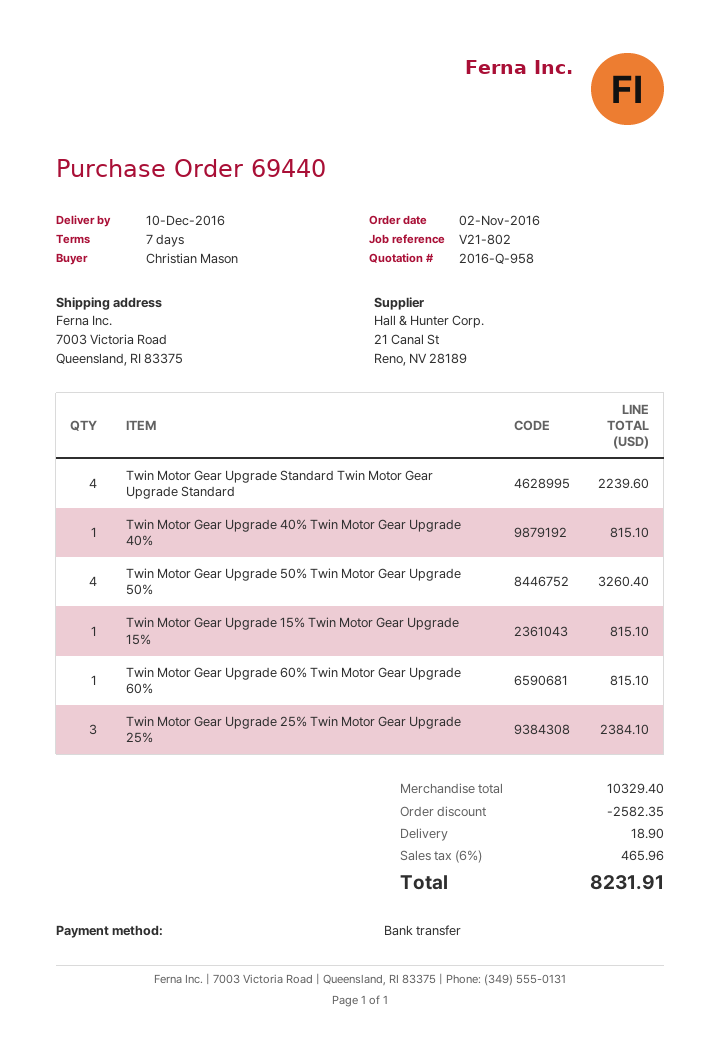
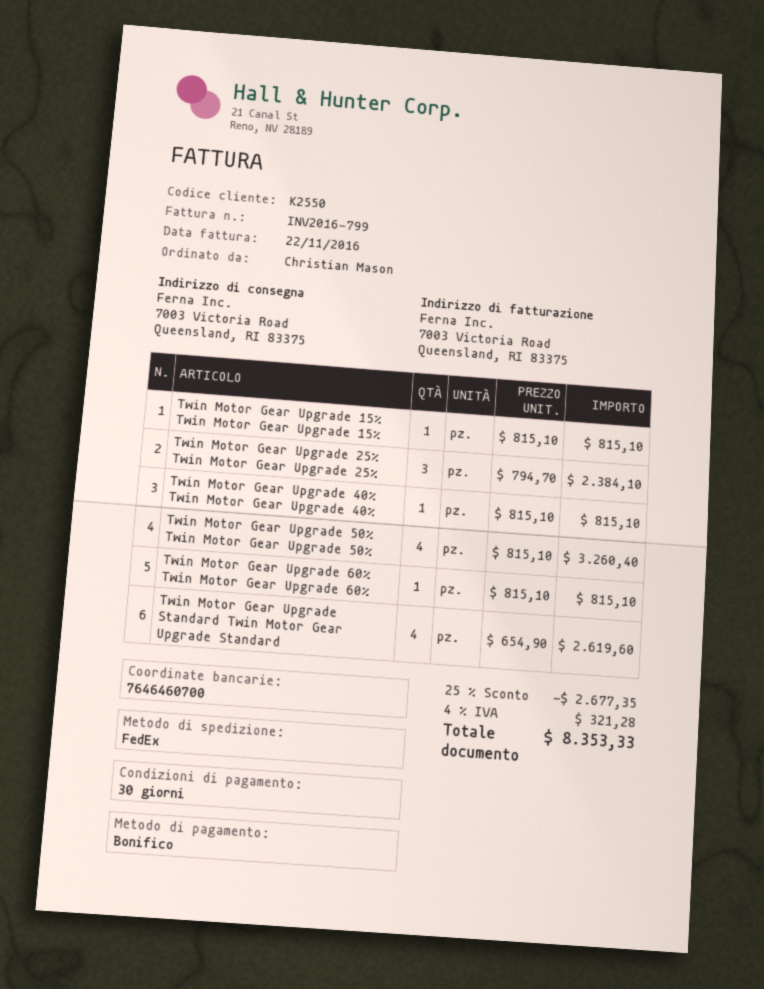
payment terms: 7 days -> 30 days
Twin Motor Gear Upgrade Standard Twin Motor Gear Upgrade Standard: 4 for 2239.60 -> 4 for 2619.60
discount: 2582.35 -> 2677.35
shipping: 18.90 -> none
tax: 6% = 465.96 -> 4% = 321.28
total: 8231.91 -> 8353.33

